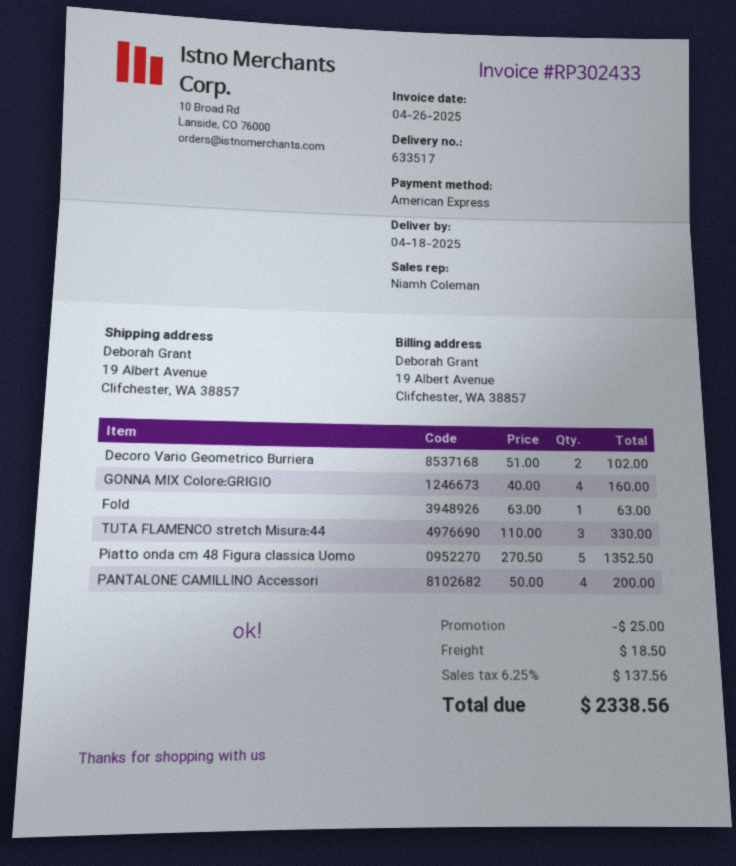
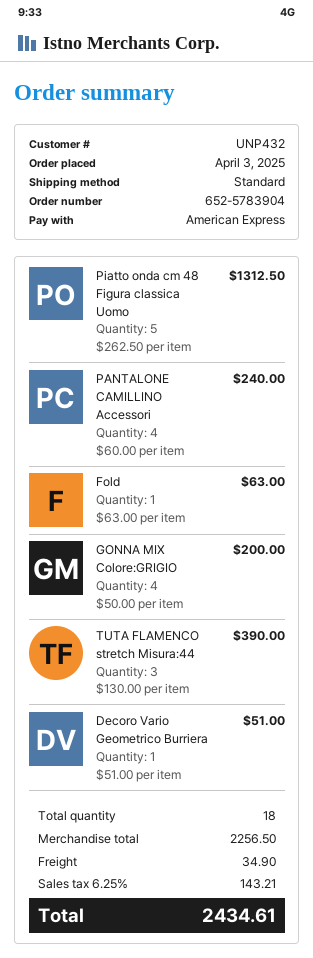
Decoro Vario Geometrico Burriera: 2 x 51.00 = 102.00 -> 1 x 51.00 = 51.00
GONNA MIX Colore:GRIGIO: 4 x 40.00 = 160.00 -> 4 x 50.00 = 200.00
TUTA FLAMENCO stretch Misura:44: 3 x 110.00 = 330.00 -> 3 x 130.00 = 390.00
Piatto onda cm 48 Figura classica Uomo: 5 x 270.50 = 1352.50 -> 5 x 262.50 = 1312.50
PANTALONE CAMILLINO Accessori: 4 x 50.00 = 200.00 -> 4 x 60.00 = 240.00
discount: 25.00 -> none
shipping: 18.50 -> 34.90
tax: 6.25% = 137.56 -> 6.25% = 143.21
total: 2338.56 -> 2434.61

